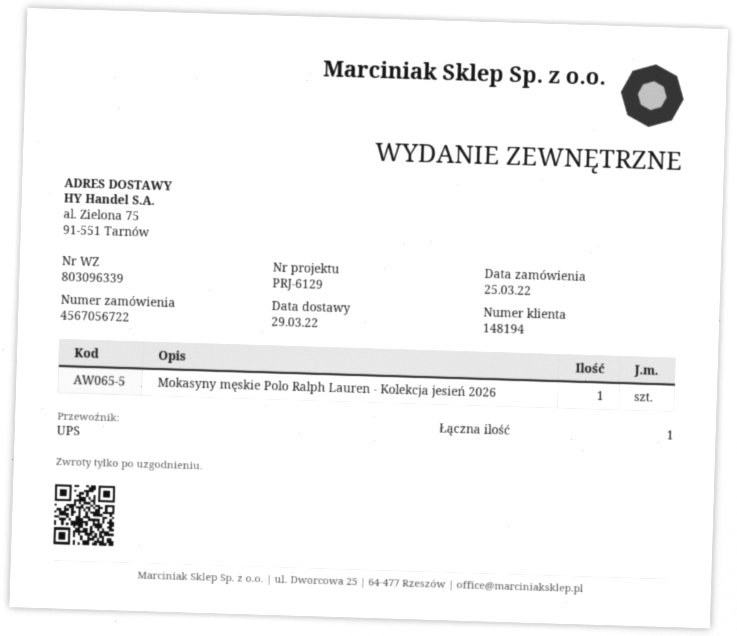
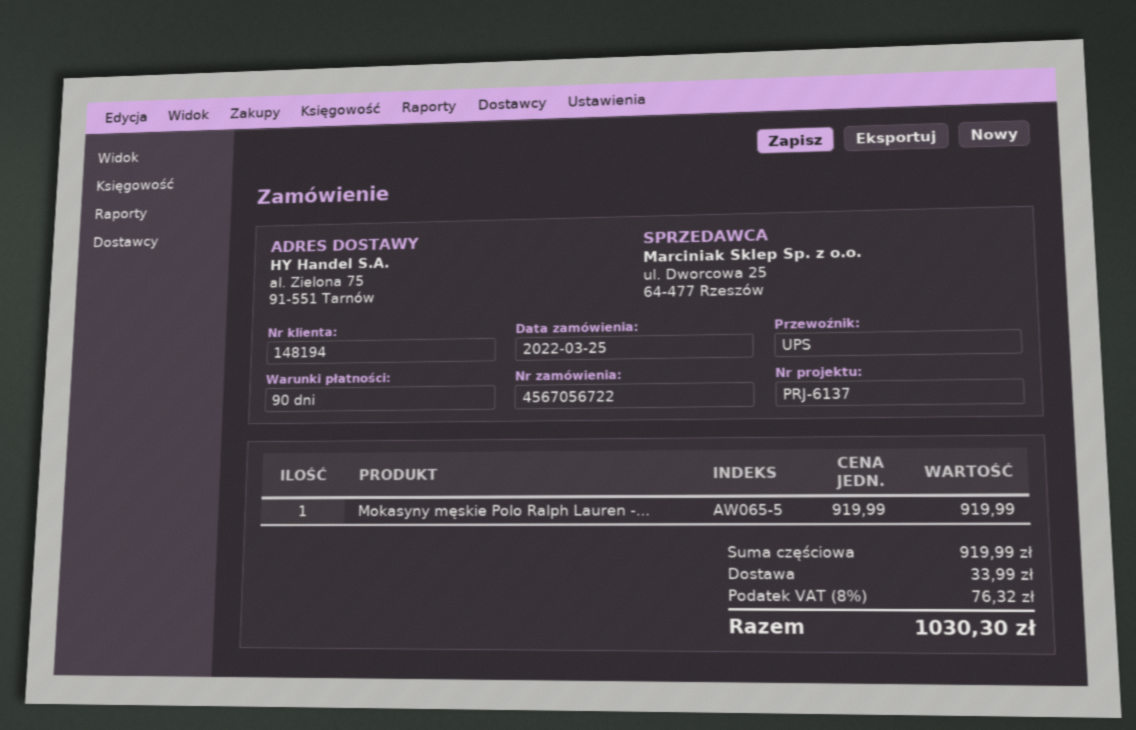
reference: PRJ-6129 -> PRJ-6137

